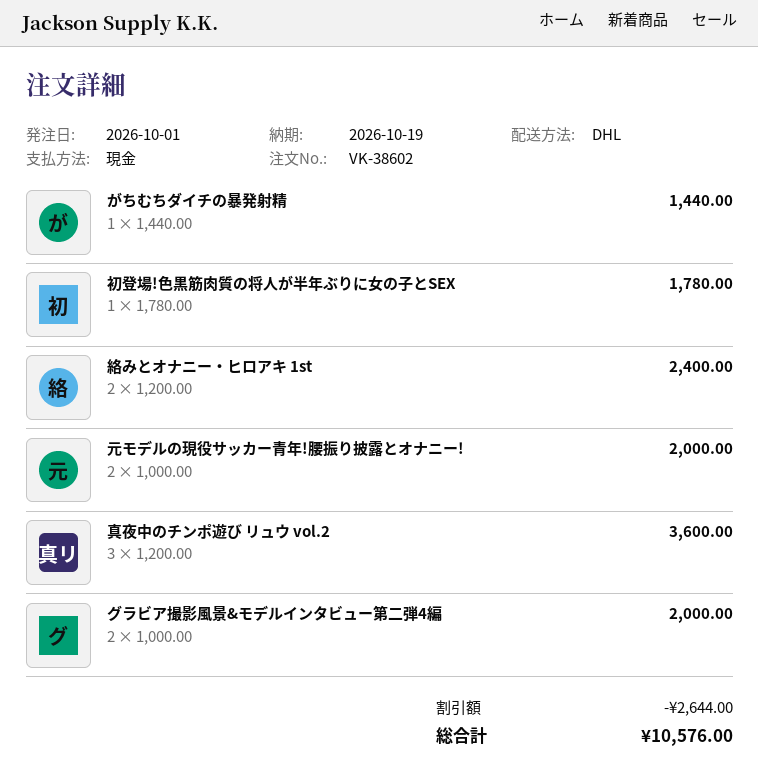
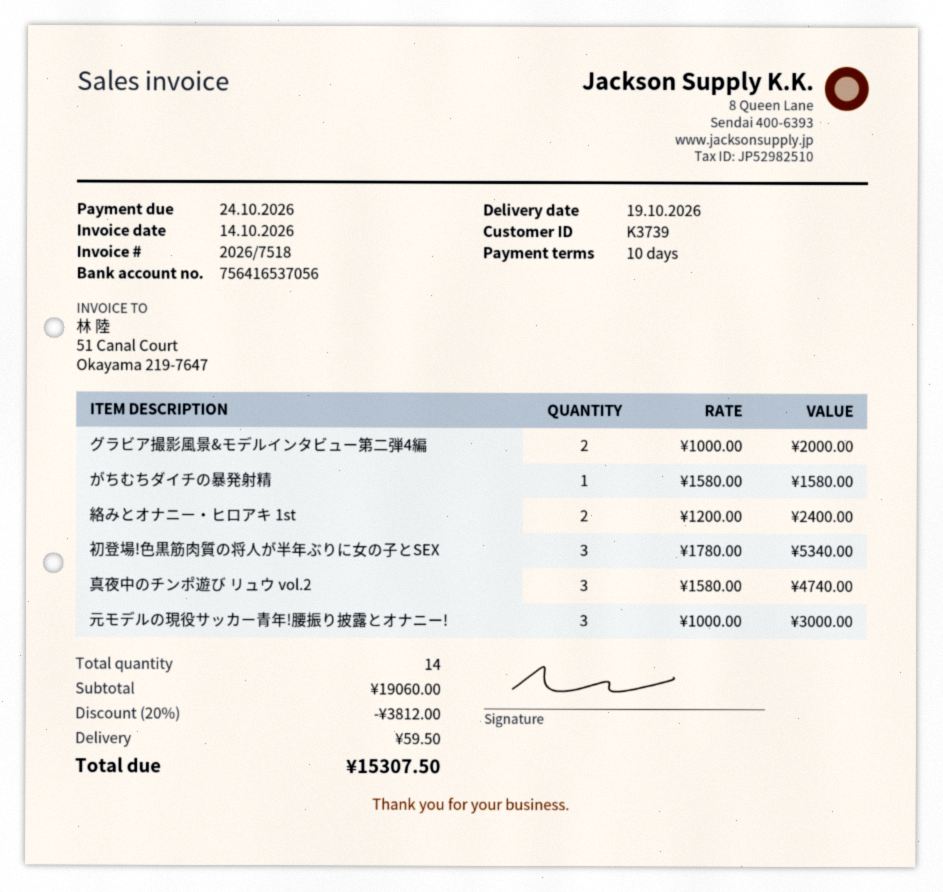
がちむちダイチの暴発射精: 1 x 1440.00 = 1440.00 -> 1 x 1580.00 = 1580.00
初登場!色黒筋肉質の将人が半年ぶりに女の子とSEX: 1 x 1780.00 = 1780.00 -> 3 x 1780.00 = 5340.00
元モデルの現役サッカー青年!腰振り披露とオナニー!: 2 x 1000.00 = 2000.00 -> 3 x 1000.00 = 3000.00
真夜中のチンポ遊び リュウ vol.2: 3 x 1200.00 = 3600.00 -> 3 x 1580.00 = 4740.00
discount: 2644.00 -> 3812.00
shipping: none -> 59.50
total: 10576.00 -> 15307.50

